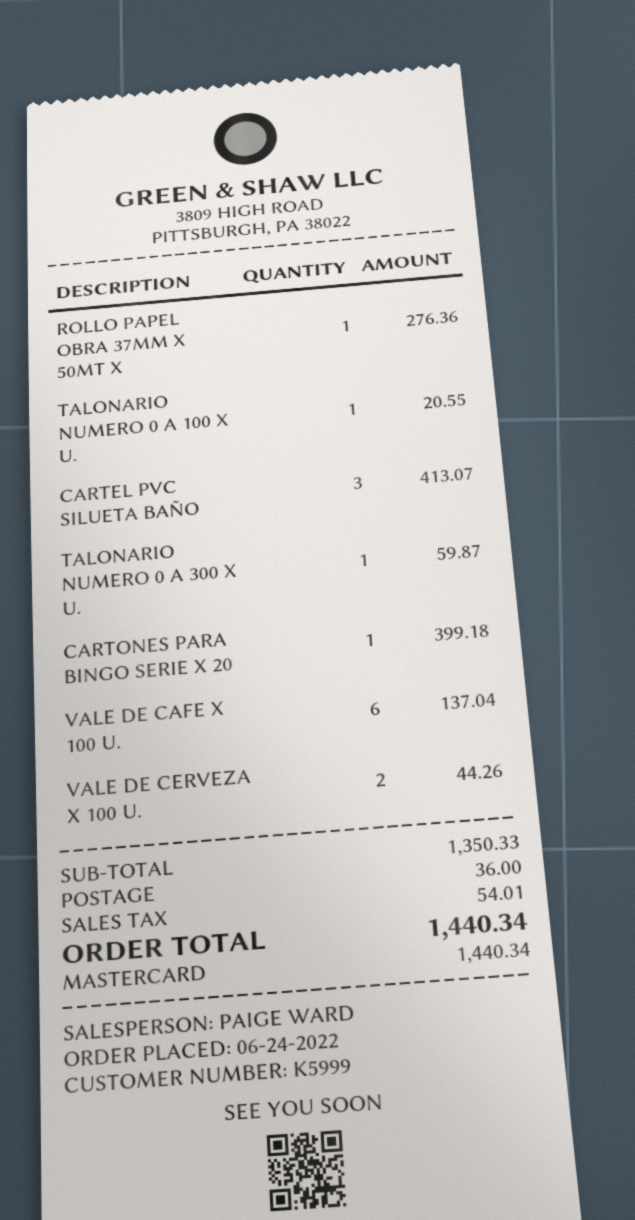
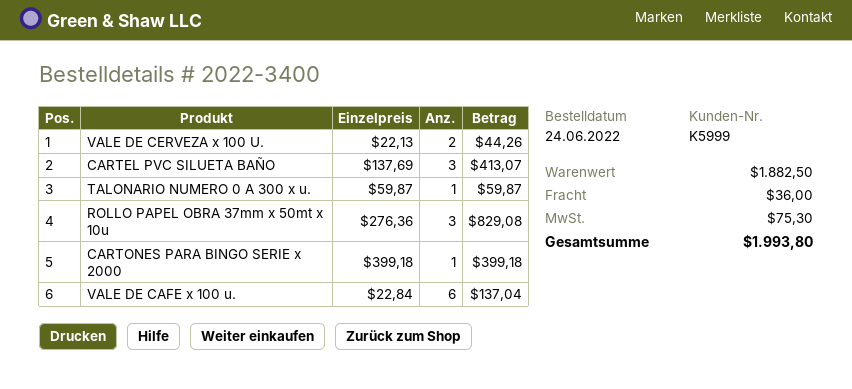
ROLLO PAPEL OBRA 37MM X 50MT X: 1 for 276.36 -> 3 for 829.08
TALONARIO NUMERO 0 A 100 X U.: 1 for 20.55 -> none
subtotal: 1350.33 -> 1882.50
tax: 54.01 -> 75.30
total: 1440.34 -> 1993.80

